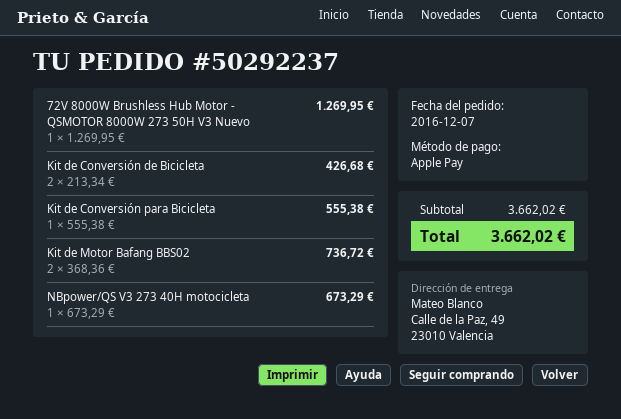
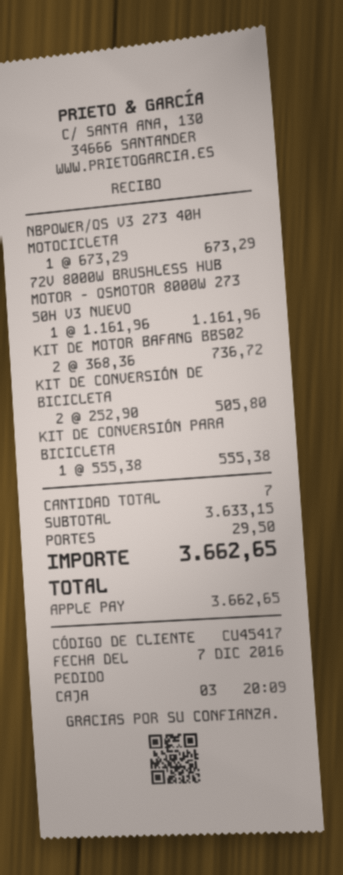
72V 8000W Brushless Hub Motor - QSMOTOR 8000W 273 50H V3 Nuevo: 1 x 1269.95 = 1269.95 -> 1 x 1161.96 = 1161.96
Kit de Conversión de Bicicleta: 2 x 213.34 = 426.68 -> 2 x 252.90 = 505.80
subtotal: 3662.02 -> 3633.15
shipping: none -> 29.50
total: 3662.02 -> 3662.65

